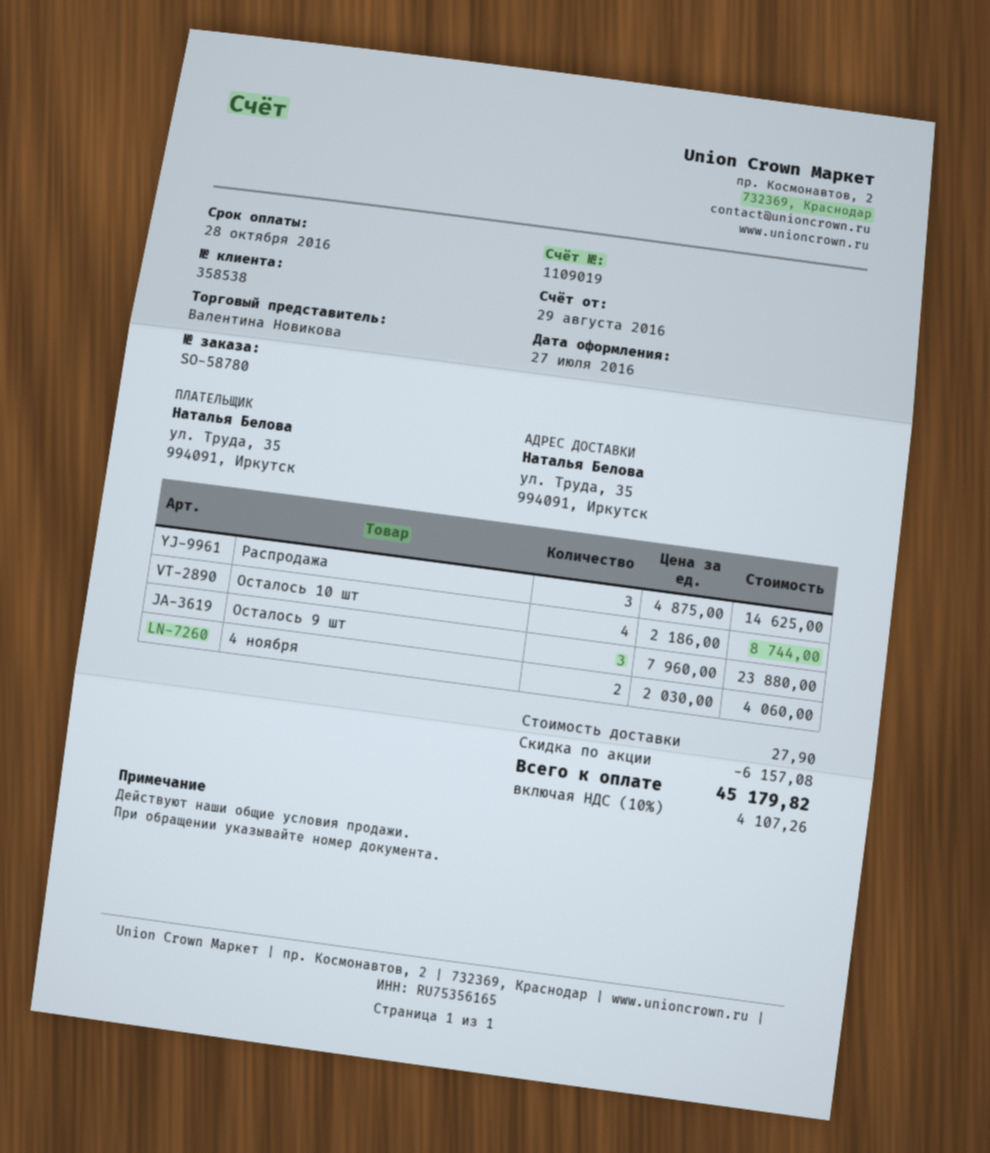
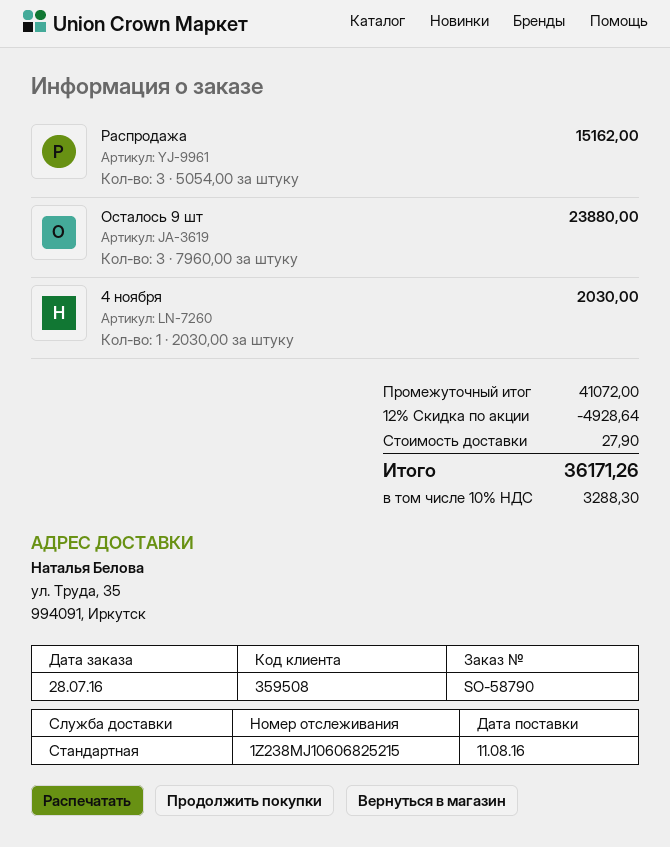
order number: SO-58780 -> SO-58790
order date: 2016-07-27 -> 2016-07-28
customer number: 358538 -> 359508
Распродажа: 3 x 4875.00 = 14625.00 -> 3 x 5054.00 = 15162.00
Осталось 10 шт: 4 x 2186.00 = 8744.00 -> none
4 ноября: 2 x 2030.00 = 4060.00 -> 1 x 2030.00 = 2030.00
discount: 6157.08 -> 4928.64
tax: 10% = 4107.26 -> 10% = 3288.30
total: 45179.82 -> 36171.26

